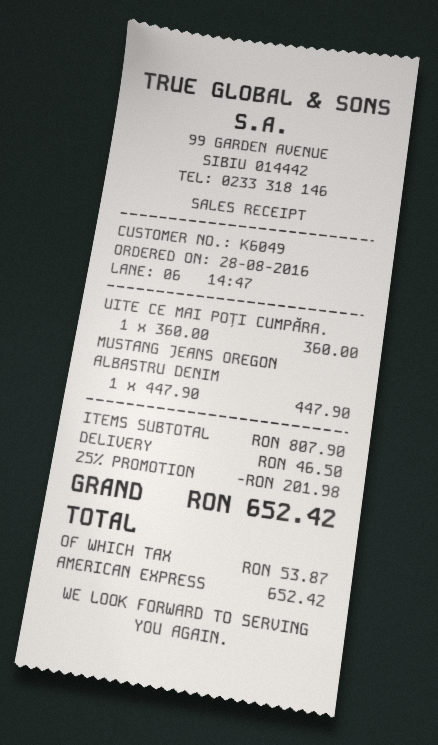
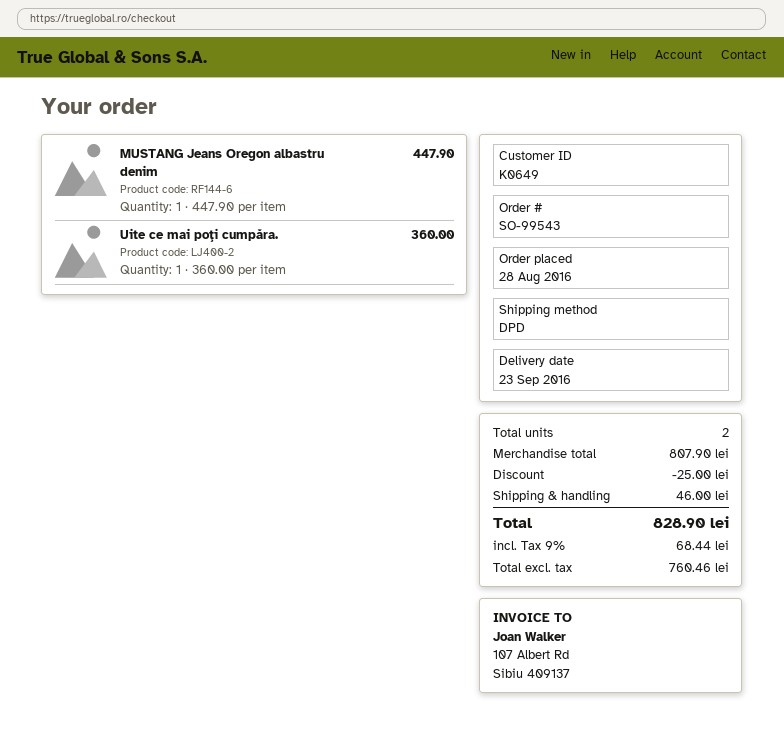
customer number: K6049 -> K0649
discount: 201.98 -> 25.00
shipping: 46.50 -> 46.00
tax: 53.87 -> 68.44
total: 652.42 -> 828.90

